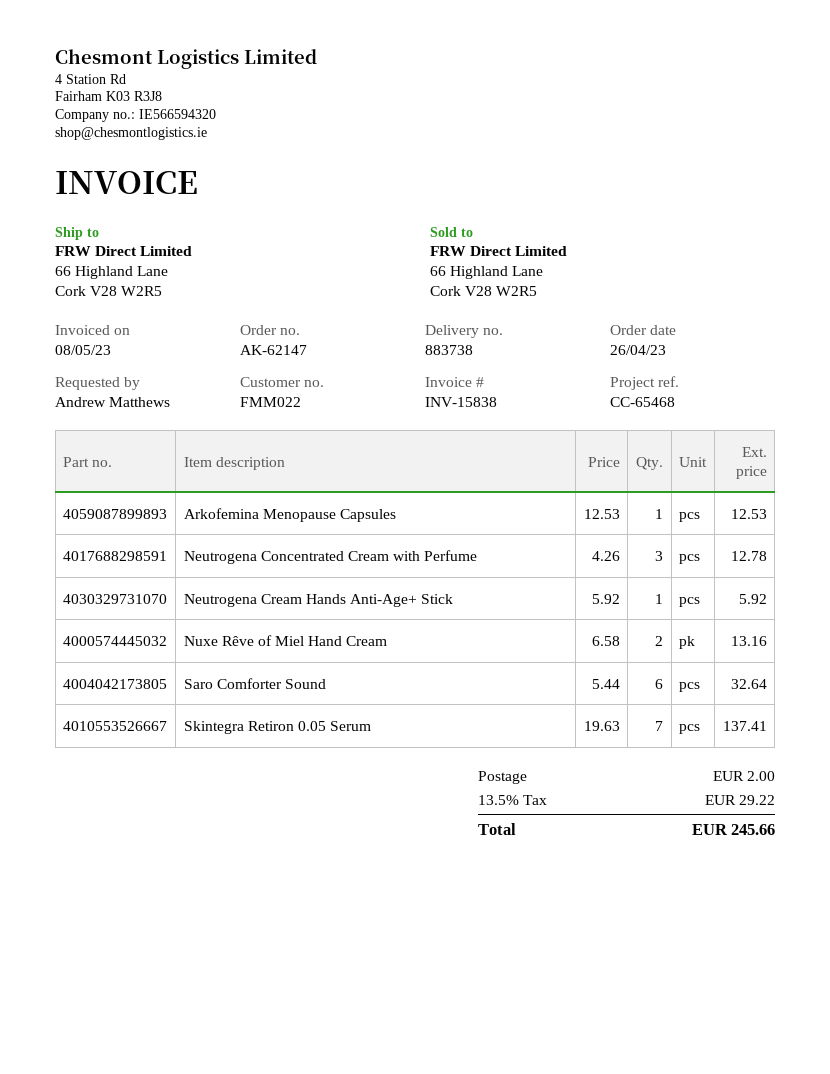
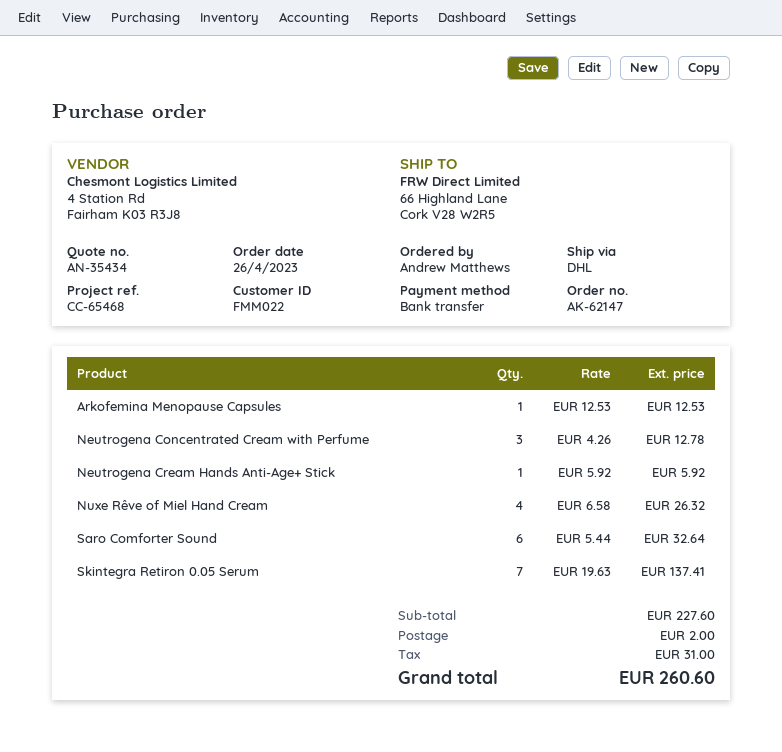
Nuxe Rêve of Miel Hand Cream: 2 x 6.58 = 13.16 -> 4 x 6.58 = 26.32
tax: 29.22 -> 31.00
total: 245.66 -> 260.60

